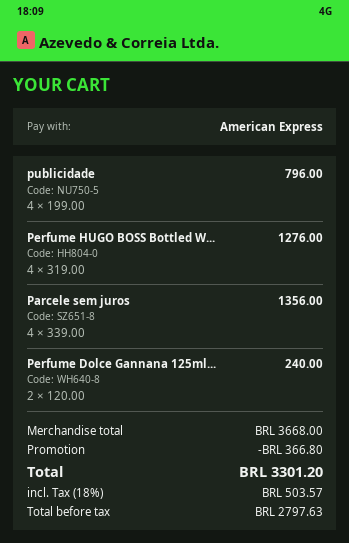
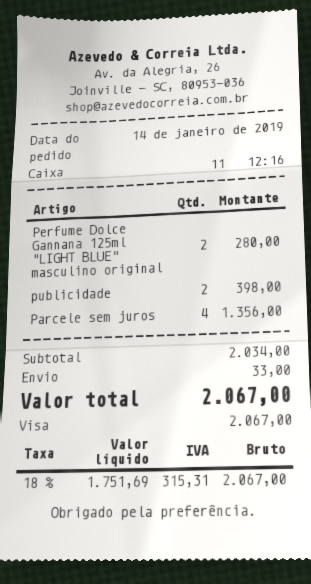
payment method: American Express -> Visa
publicidade: 4 for 796.00 -> 2 for 398.00
Perfume HUGO BOSS Bottled W...: 4 for 1276.00 -> none
Perfume Dolce Gannana 125ml...: 2 for 240.00 -> 2 for 280.00
subtotal: 3668.00 -> 2034.00
discount: 366.80 -> none
shipping: none -> 33.00
net: 2797.63 -> 1751.69
tax: 18% = 503.57 -> 18% = 315.31
total: 3301.20 -> 2067.00

